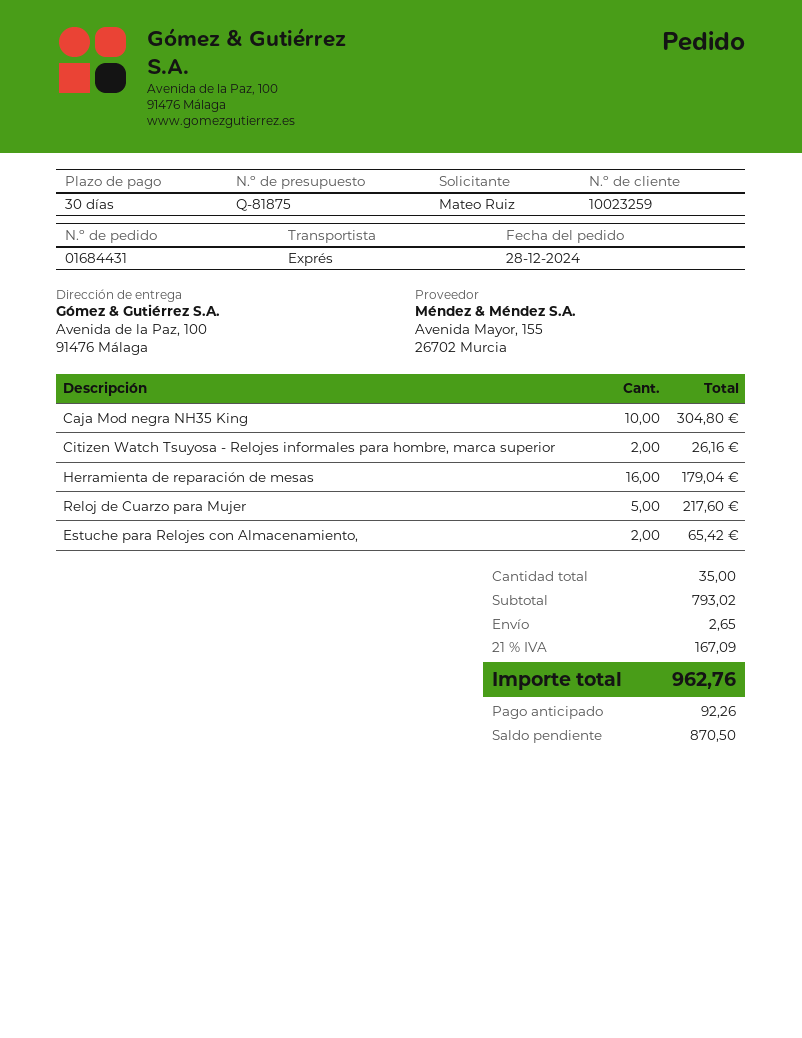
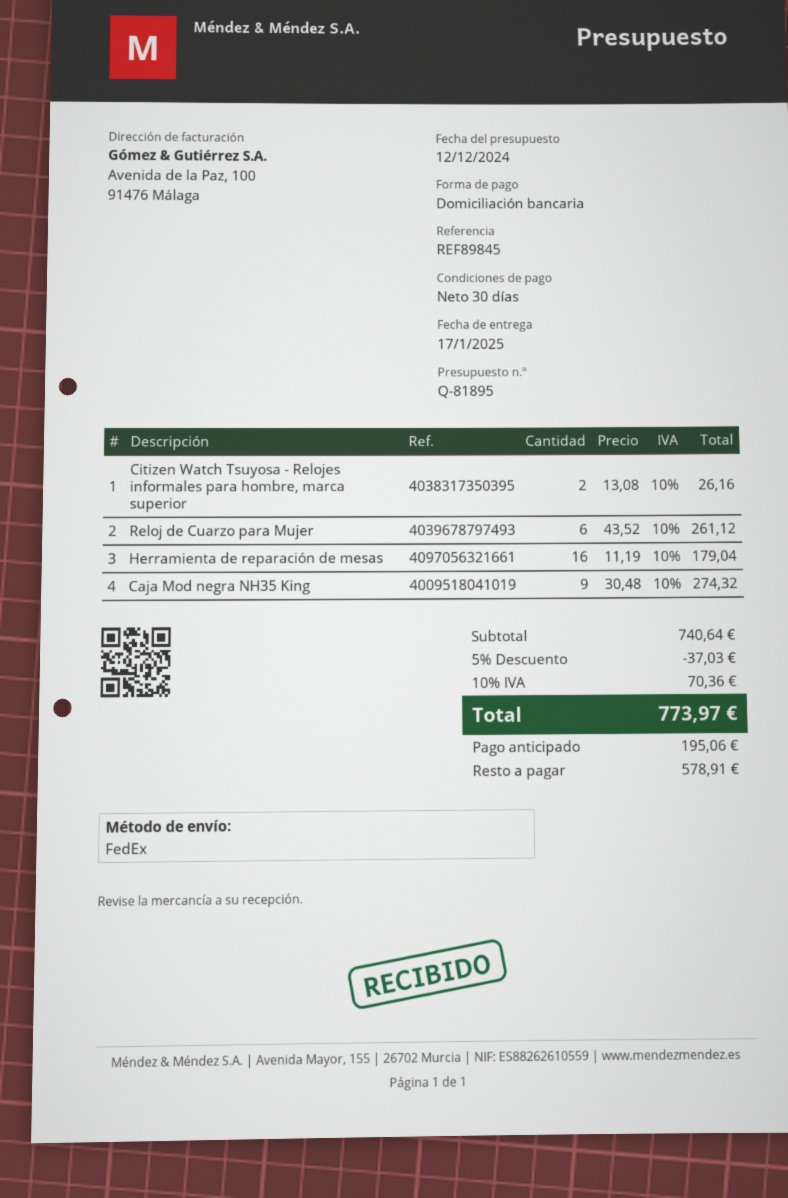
quote number: Q-81875 -> Q-81895
shipping method: express -> FedEx
Caja Mod negra NH35 King: 10 for 304.80 -> 9 for 274.32
Reloj de Cuarzo para Mujer: 5 for 217.60 -> 6 for 261.12
Estuche para Relojes con Almacenamiento,: 2 for 65.42 -> none
subtotal: 793.02 -> 740.64
discount: none -> 5% = 37.03
shipping: 2.65 -> none
tax: 21% = 167.09 -> 10% = 70.36
total: 962.76 -> 773.97
deposit: 92.26 -> 195.06
balance: 870.50 -> 578.91

